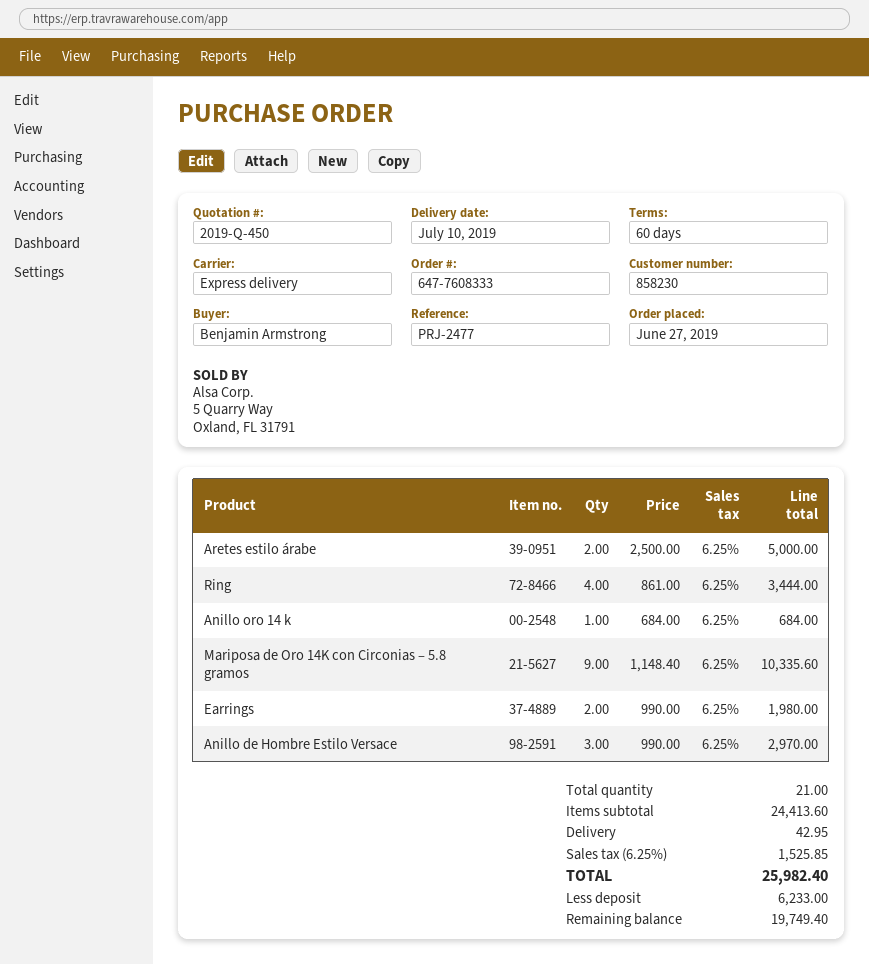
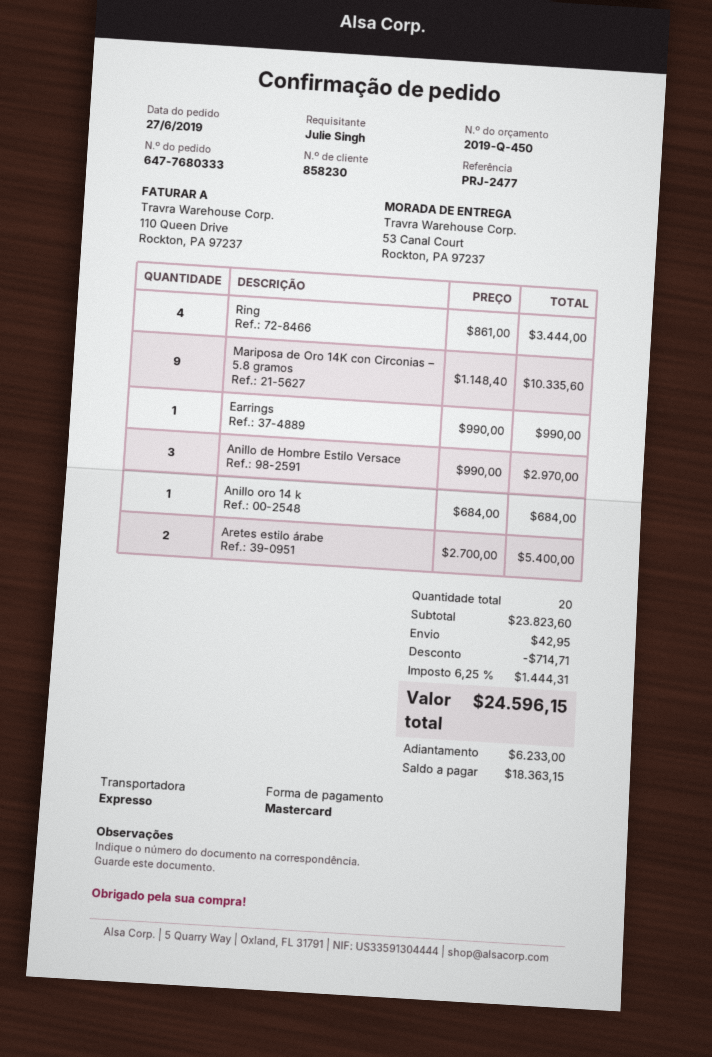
order number: 647-7608333 -> 647-7680333
ordered by: Benjamin Armstrong -> Julie Singh
Aretes estilo árabe: 2 x 2500.00 = 5000.00 -> 2 x 2700.00 = 5400.00
Earrings: 2 x 990.00 = 1980.00 -> 1 x 990.00 = 990.00
total quantity: 21 -> 20
subtotal: 24413.60 -> 23823.60
discount: none -> 714.71
tax: 6.25% = 1525.85 -> 6.25% = 1444.31
total: 25982.40 -> 24596.15
balance: 19749.40 -> 18363.15

